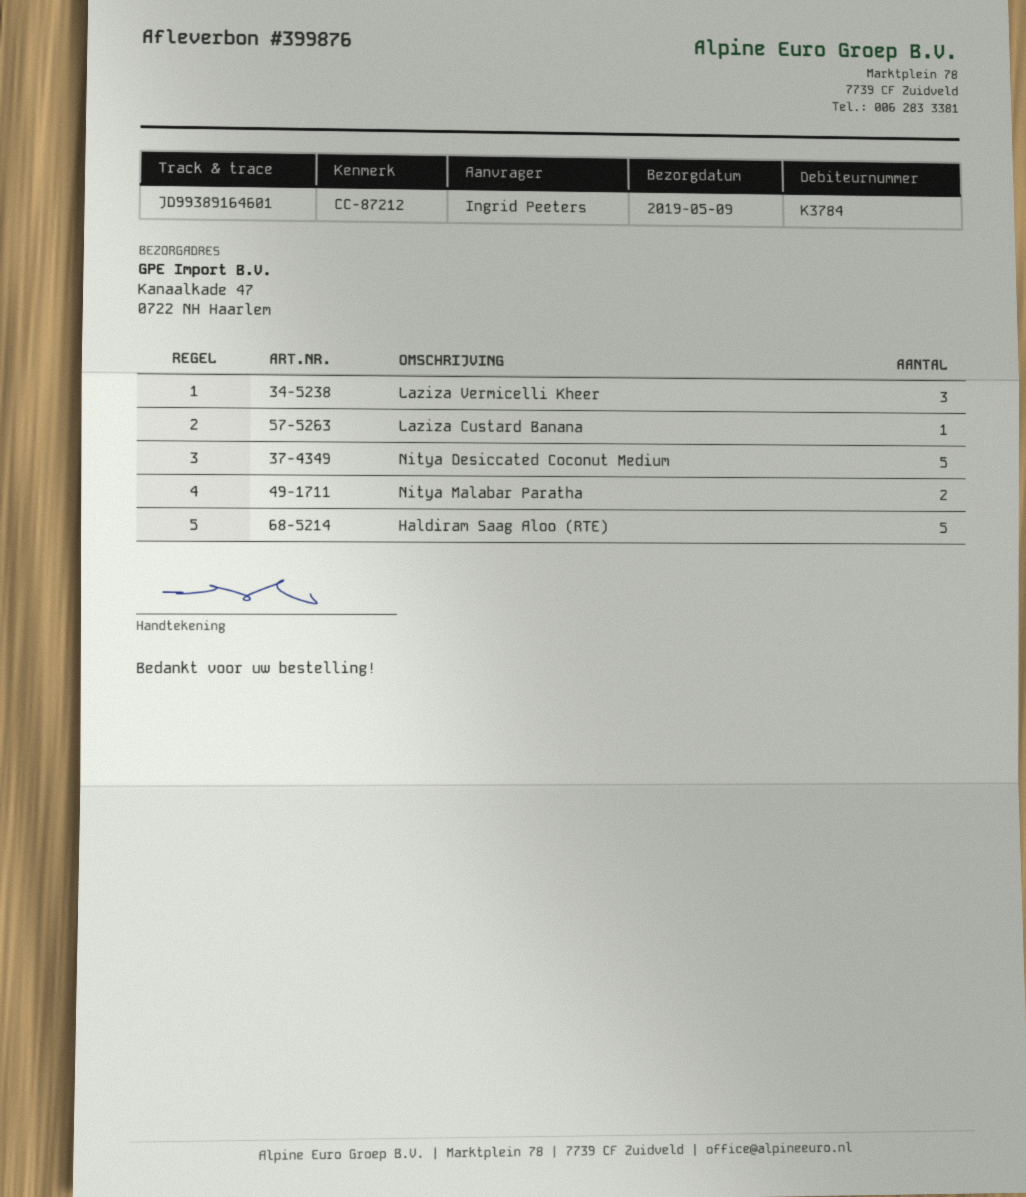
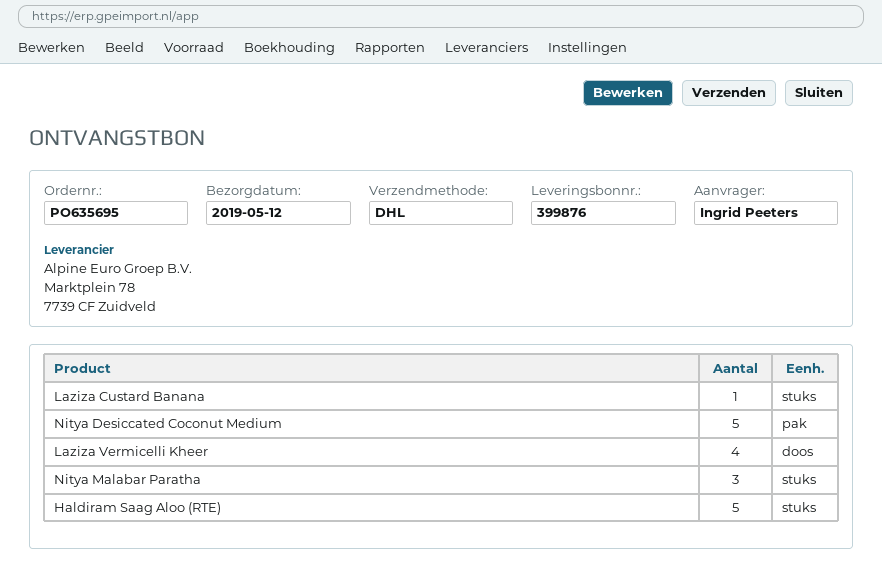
delivery date: 2019-05-09 -> 2019-05-12
Laziza Vermicelli Kheer: 3 -> 4
Nitya Malabar Paratha: 2 -> 3

